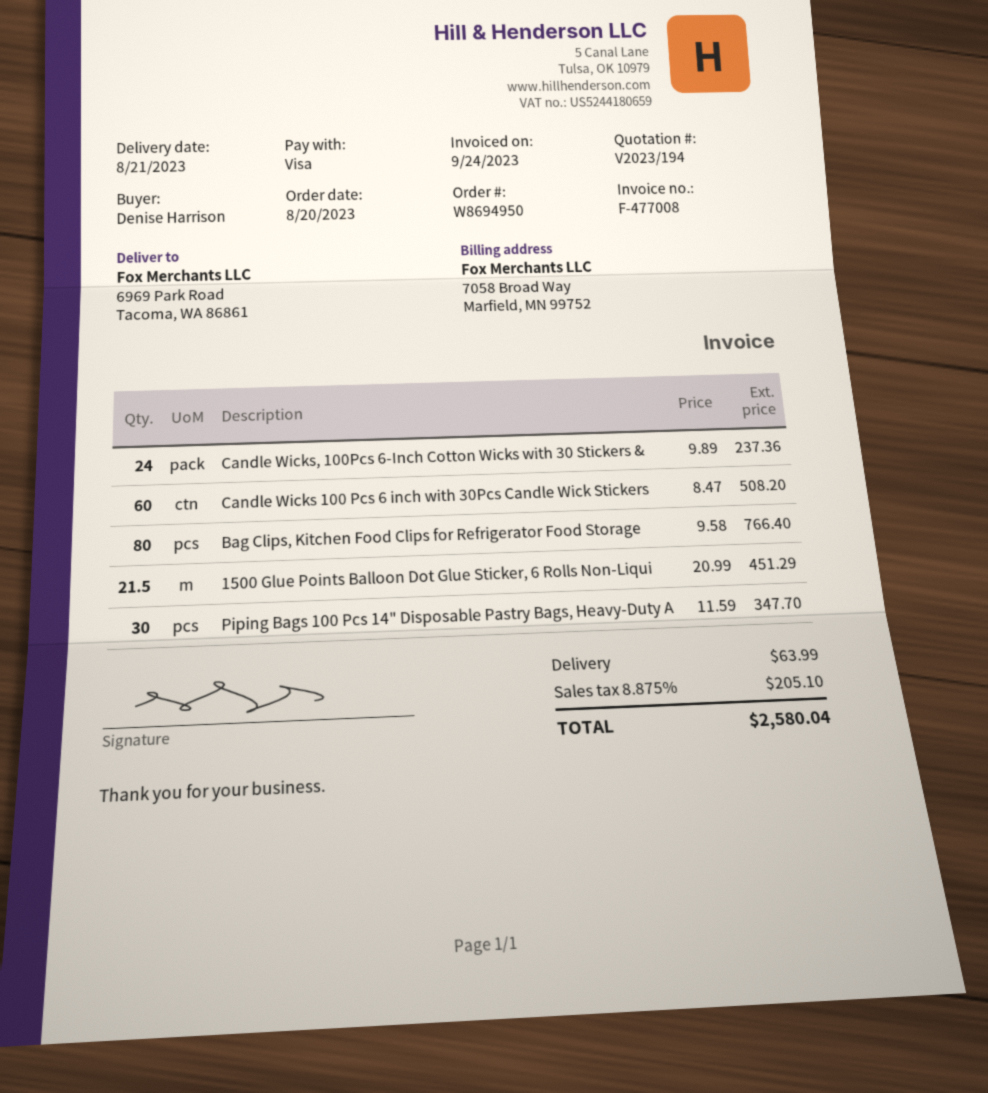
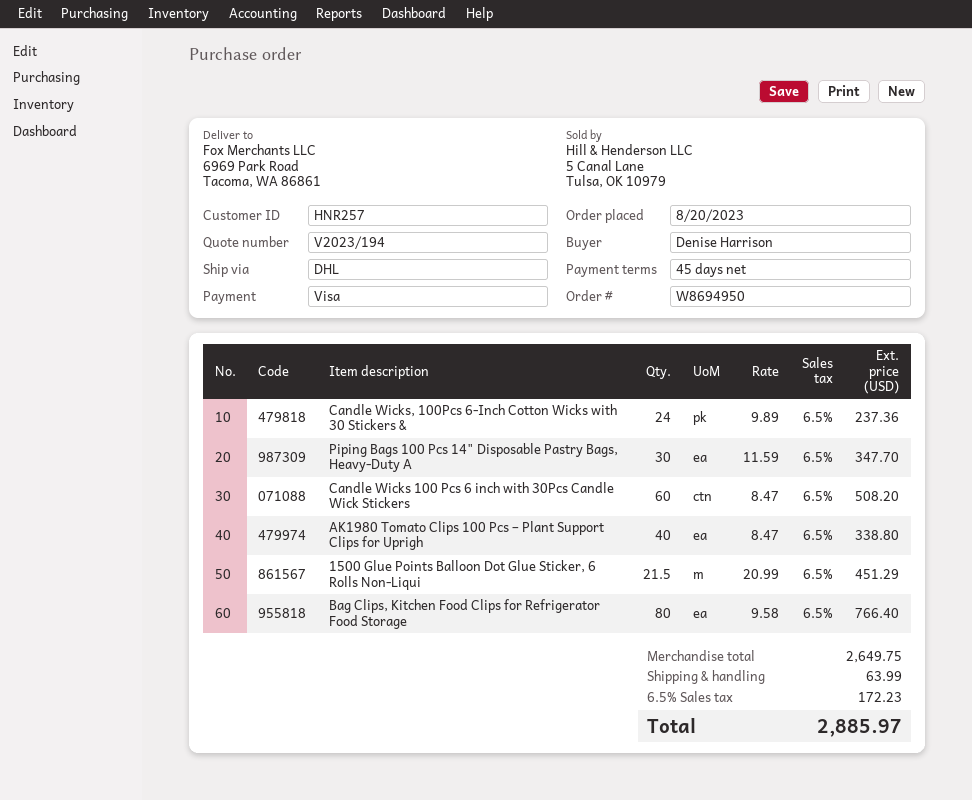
AK1980 Tomato Clips 100 Pcs – Plant Support Clips for Uprigh: none -> 40 x 8.47 = 338.80
tax: 8.875% = 205.10 -> 6.5% = 172.23
total: 2580.04 -> 2885.97

